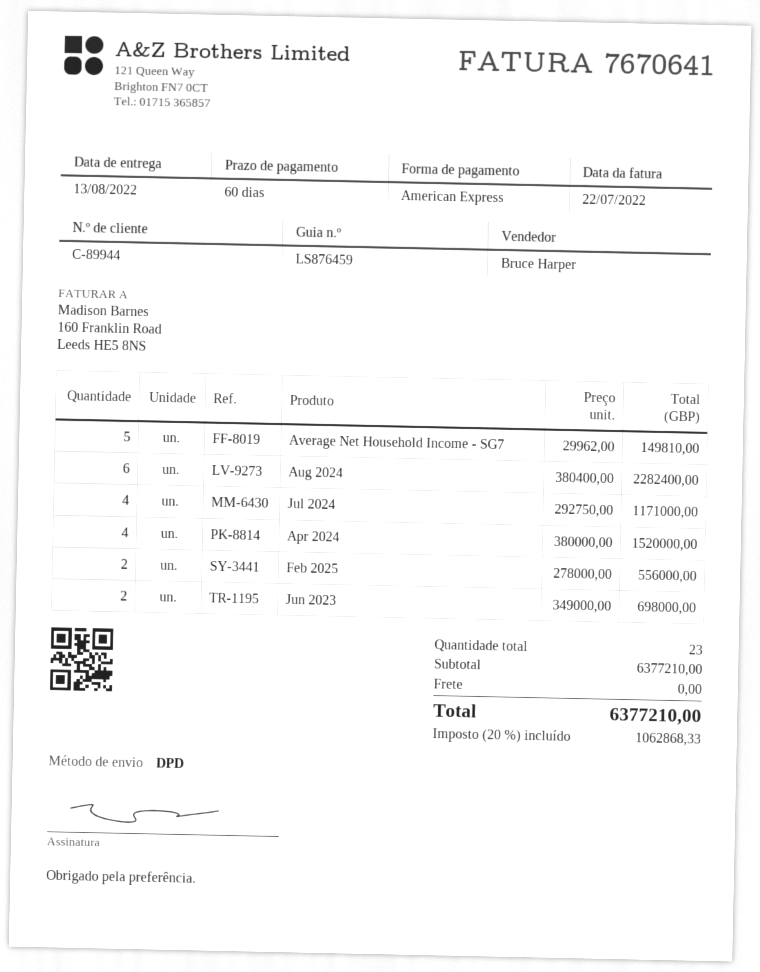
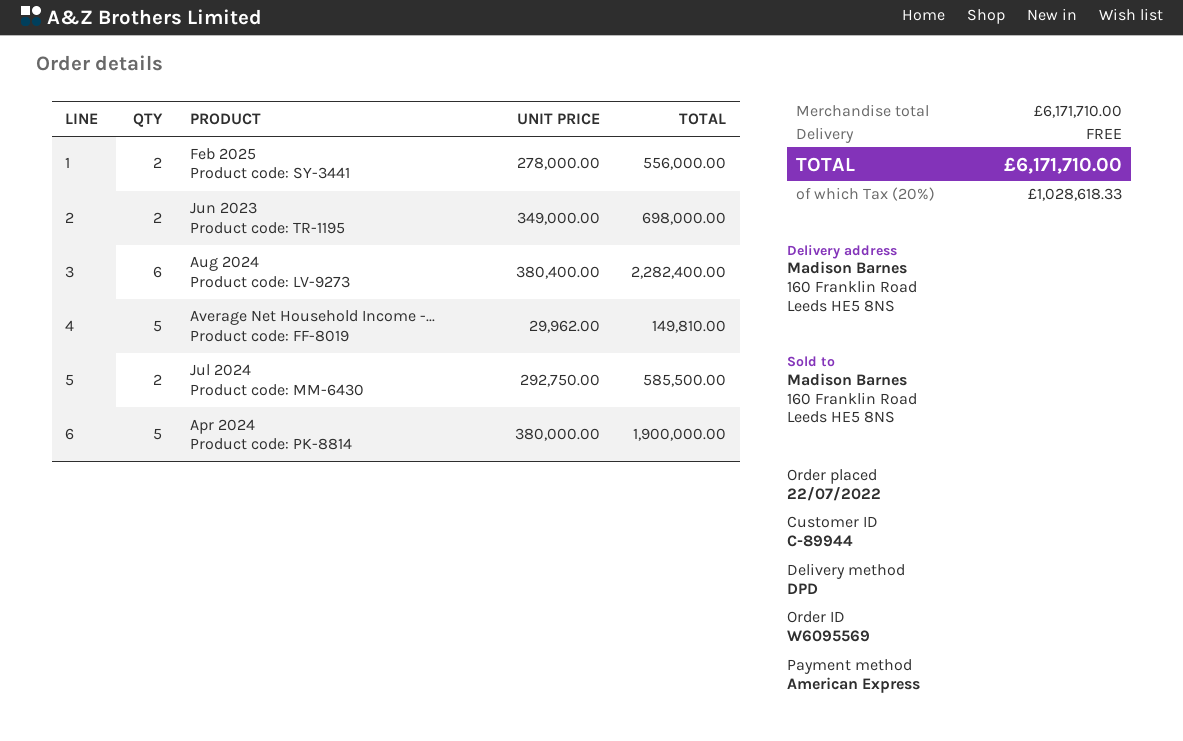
Jul 2024: 4 x 292750.00 = 1171000.00 -> 2 x 292750.00 = 585500.00
Apr 2024: 4 x 380000.00 = 1520000.00 -> 5 x 380000.00 = 1900000.00
subtotal: 6377210.00 -> 6171710.00
tax: 20% = 1062868.33 -> 20% = 1028618.33
total: 6377210.00 -> 6171710.00

